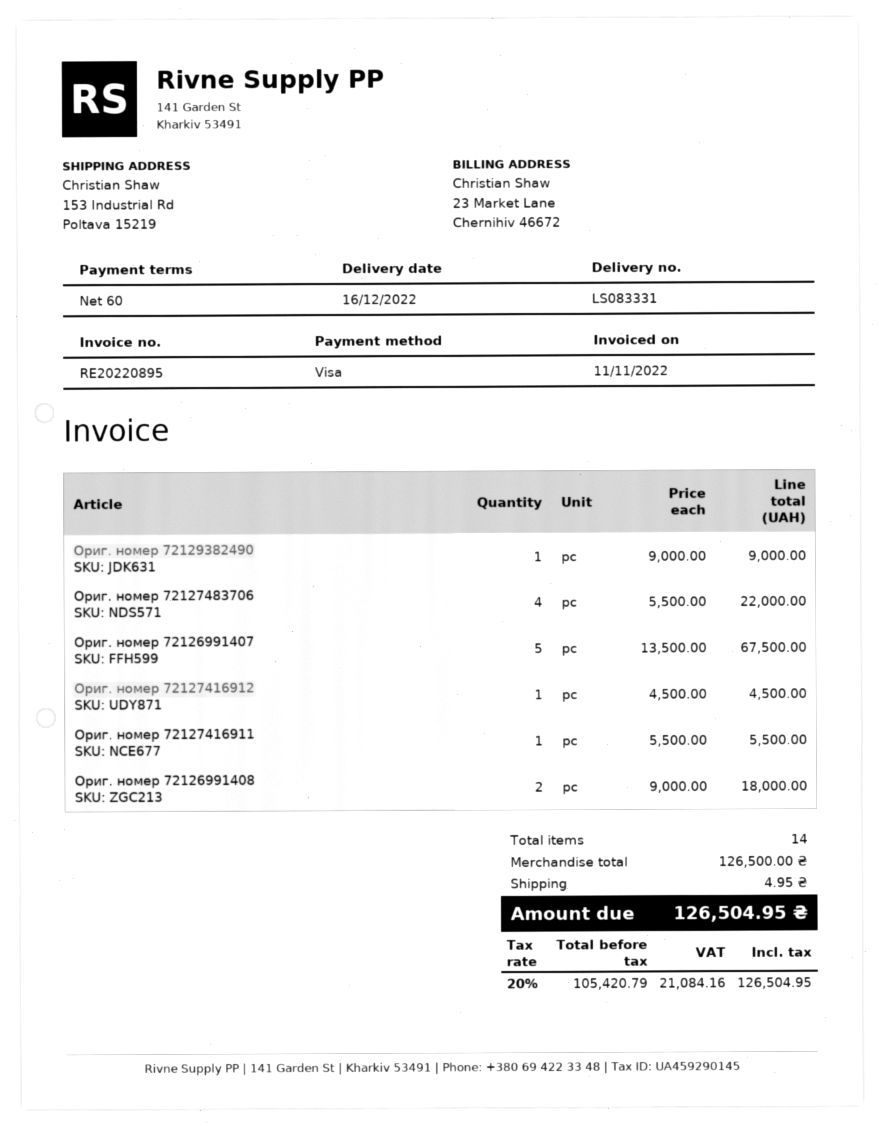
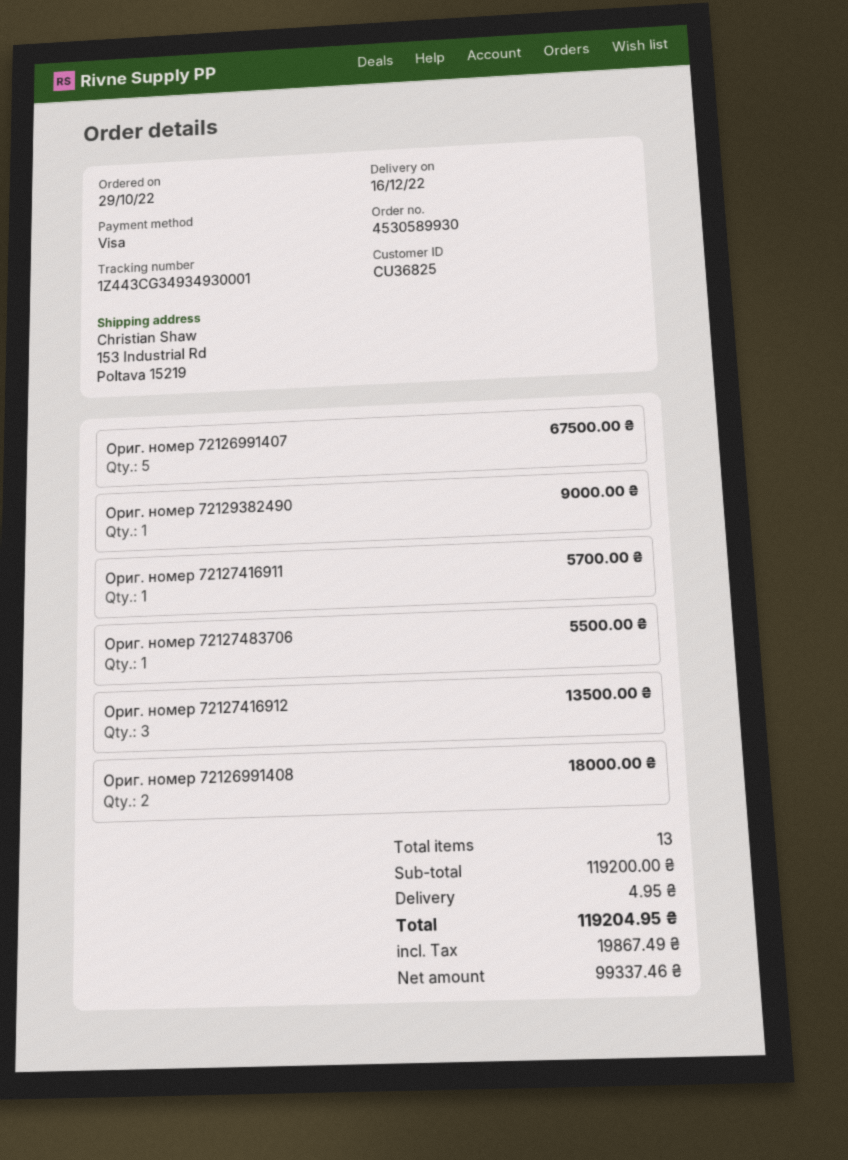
Ориг. номер 72127483706: 4 for 22000.00 -> 1 for 5500.00
Ориг. номер 72127416912: 1 for 4500.00 -> 3 for 13500.00
Ориг. номер 72127416911: 1 for 5500.00 -> 1 for 5700.00
total quantity: 14 -> 13
subtotal: 126500.00 -> 119200.00
net: 105420.79 -> 99337.46
tax: 21084.16 -> 19867.49
total: 126504.95 -> 119204.95

